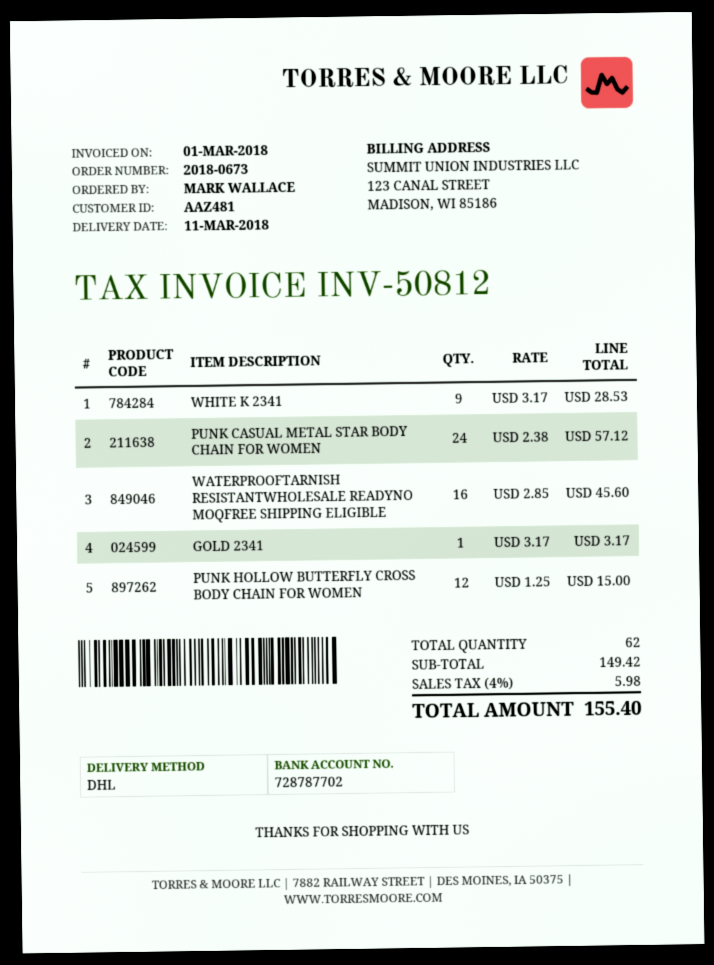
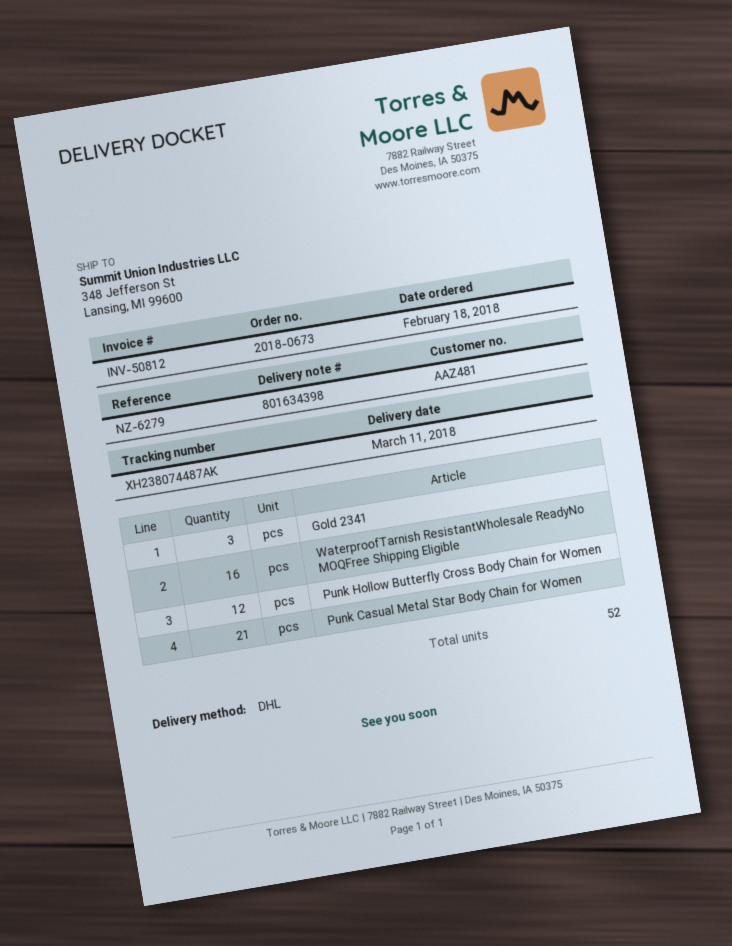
WHITE K 2341: 9 -> none
PUNK CASUAL METAL STAR BODY CHAIN FOR WOMEN: 24 -> 21
GOLD 2341: 1 -> 3
total quantity: 62 -> 52

